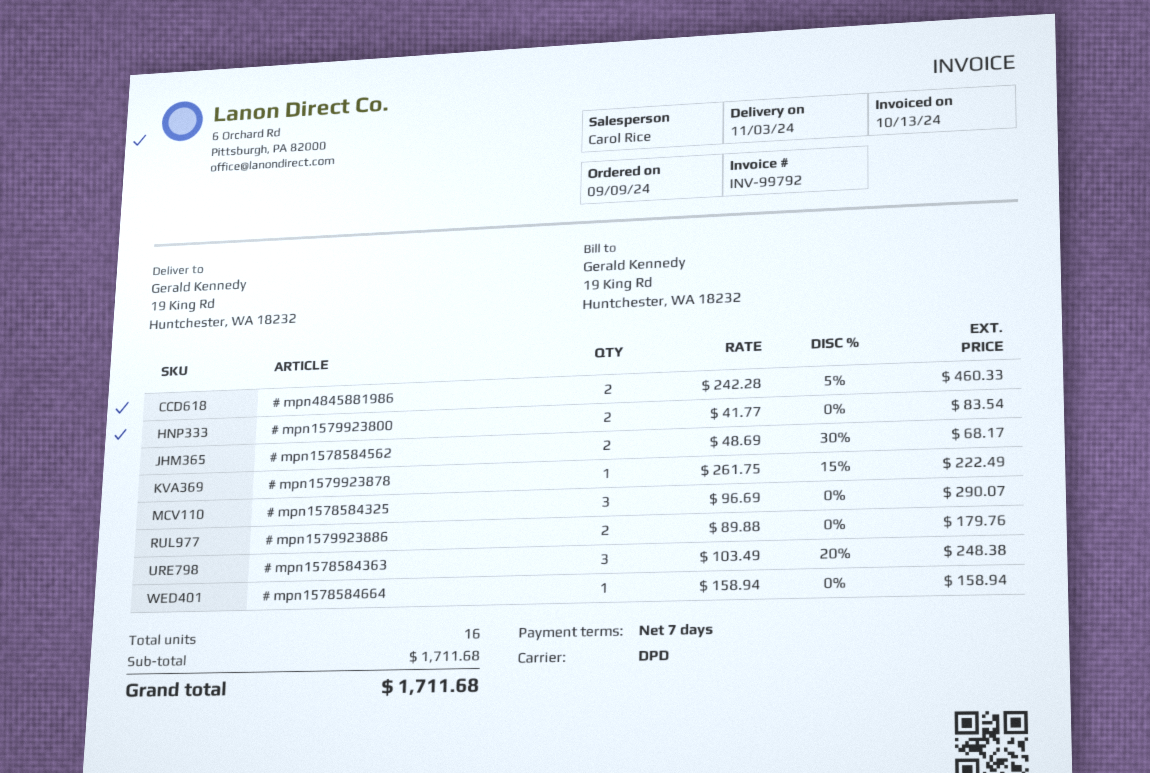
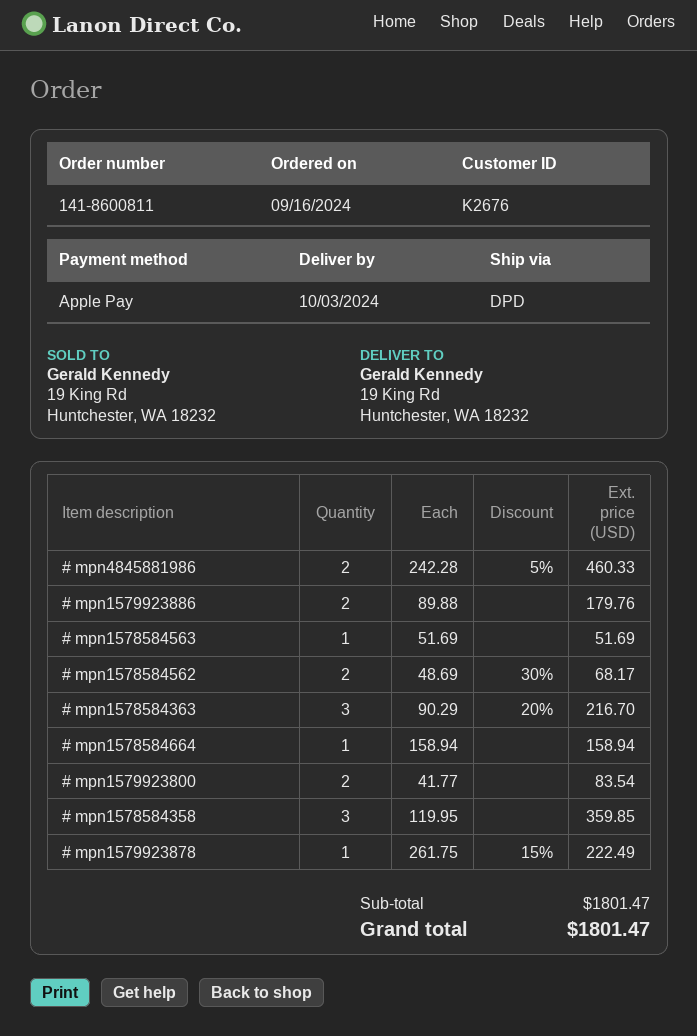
order date: 2024-09-09 -> 2024-09-16
delivery date: 2024-11-03 -> 2024-10-03
# mpn1578584325: 3 x 96.69 = 290.07 -> none
# mpn1578584363: 3 x 103.49 - 20% = 248.38 -> 3 x 90.29 - 20% = 216.70
# mpn1578584563: none -> 1 x 51.69 = 51.69
# mpn1578584358: none -> 3 x 119.95 = 359.85
subtotal: 1711.68 -> 1801.47
total: 1711.68 -> 1801.47

